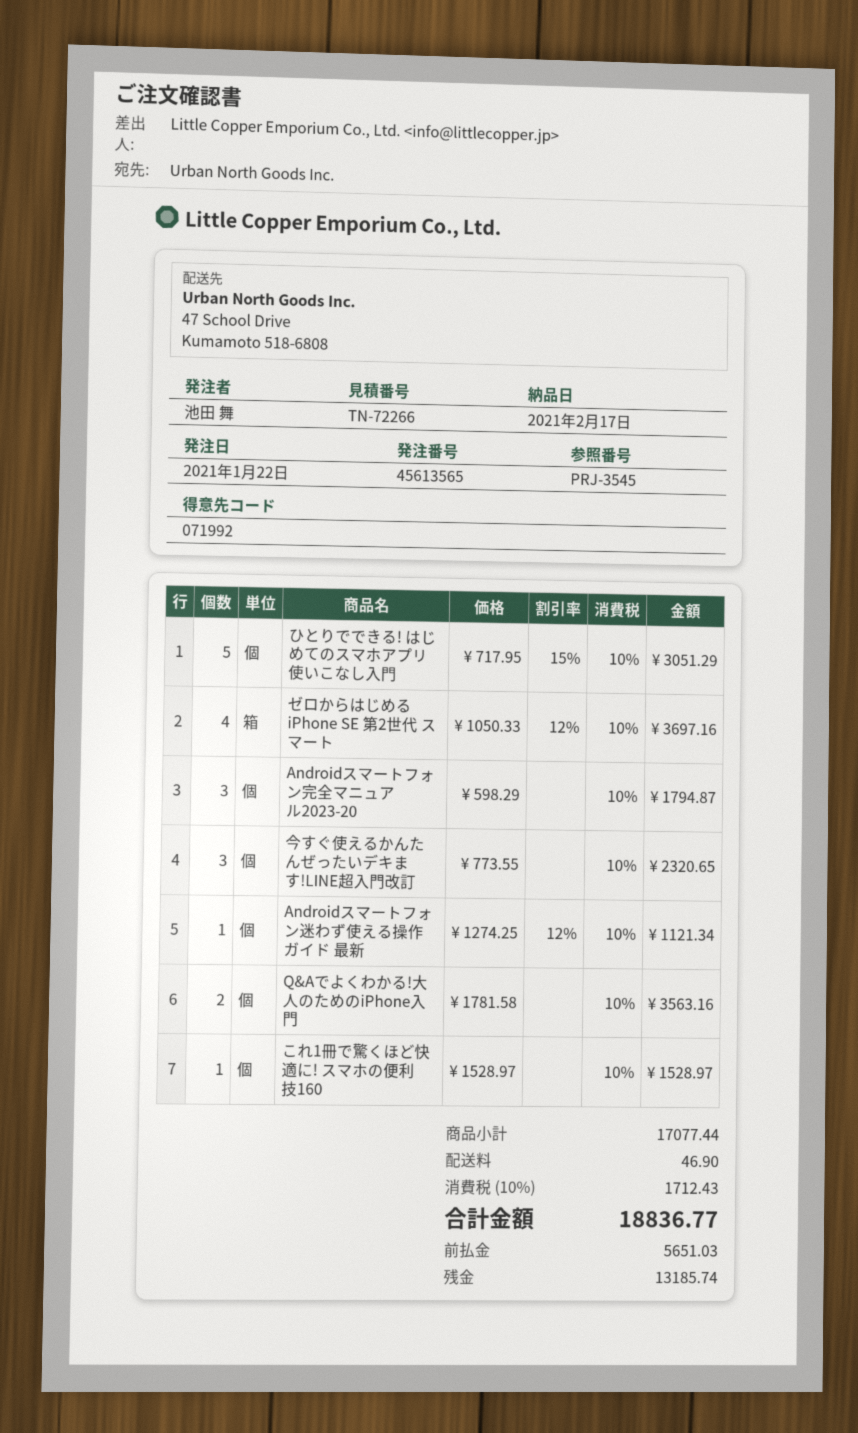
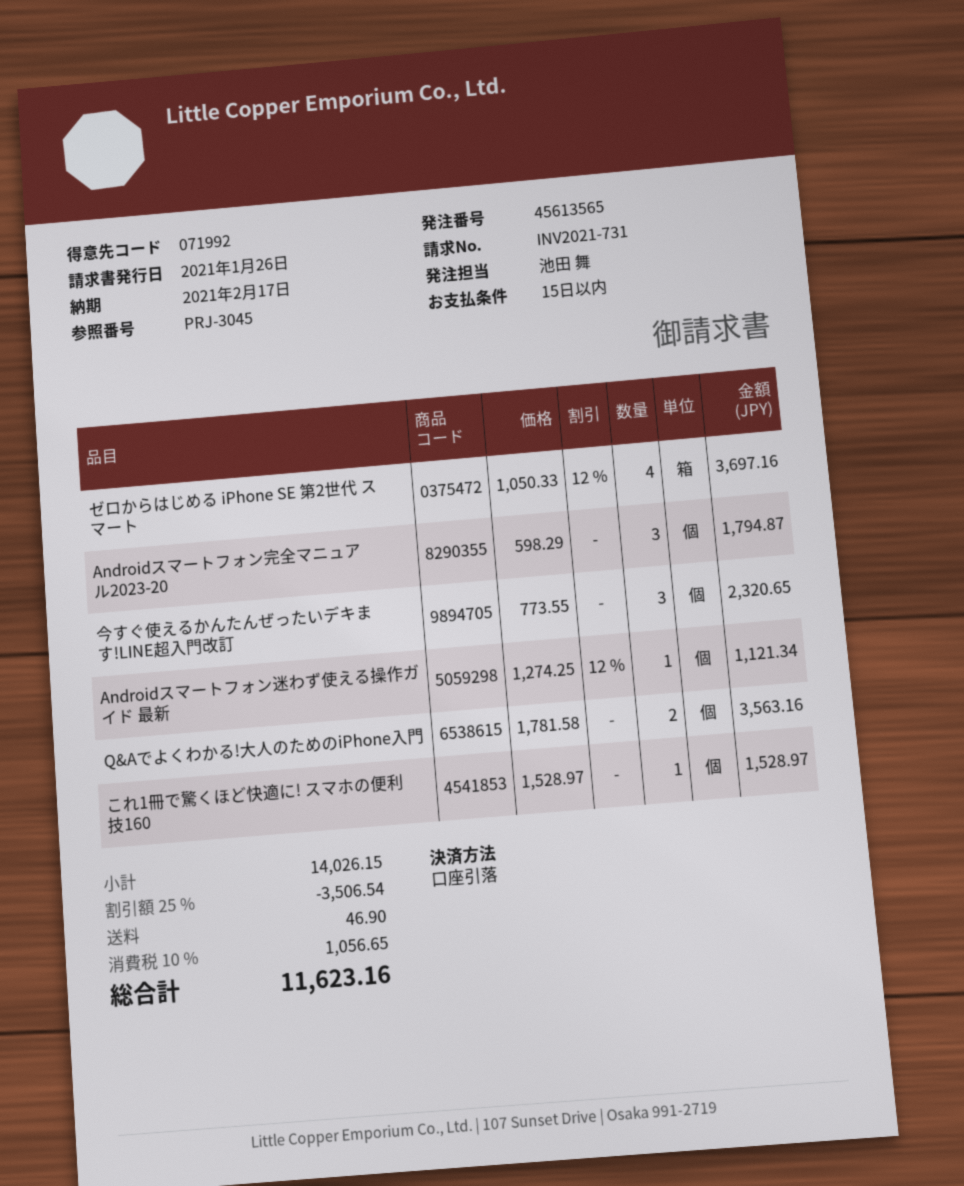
reference: PRJ-3545 -> PRJ-3045
ひとりでできる! はじめてのスマホアプリ使いこなし入門: 5 x 717.95 - 15% = 3051.29 -> none
subtotal: 17077.44 -> 14026.15
discount: none -> 25% = 3506.54
tax: 10% = 1712.43 -> 10% = 1056.65
total: 18836.77 -> 11623.16

